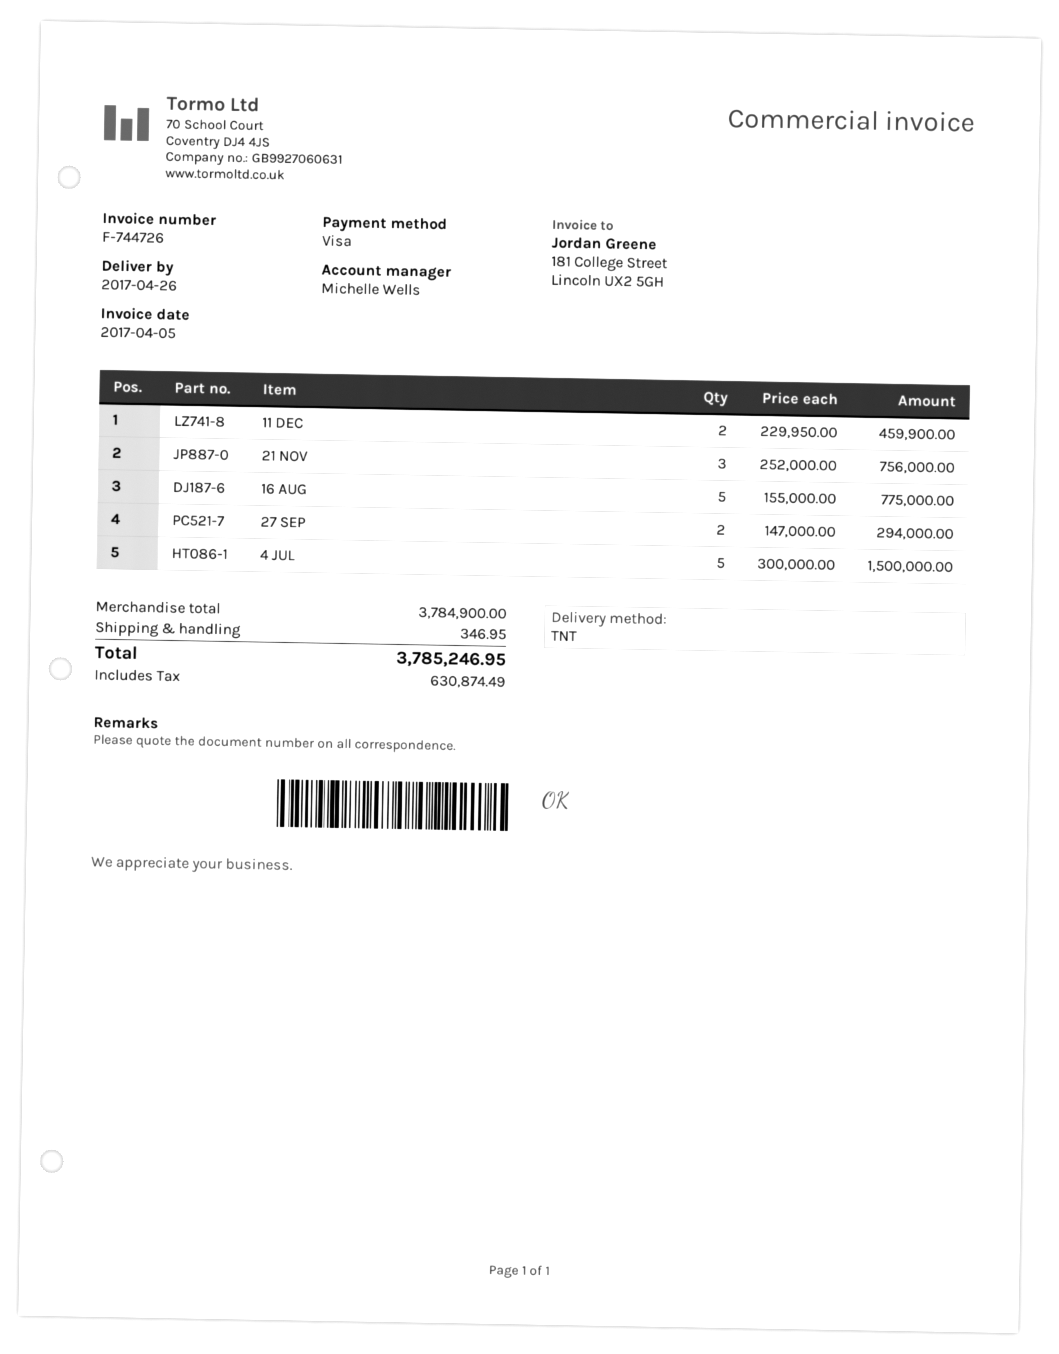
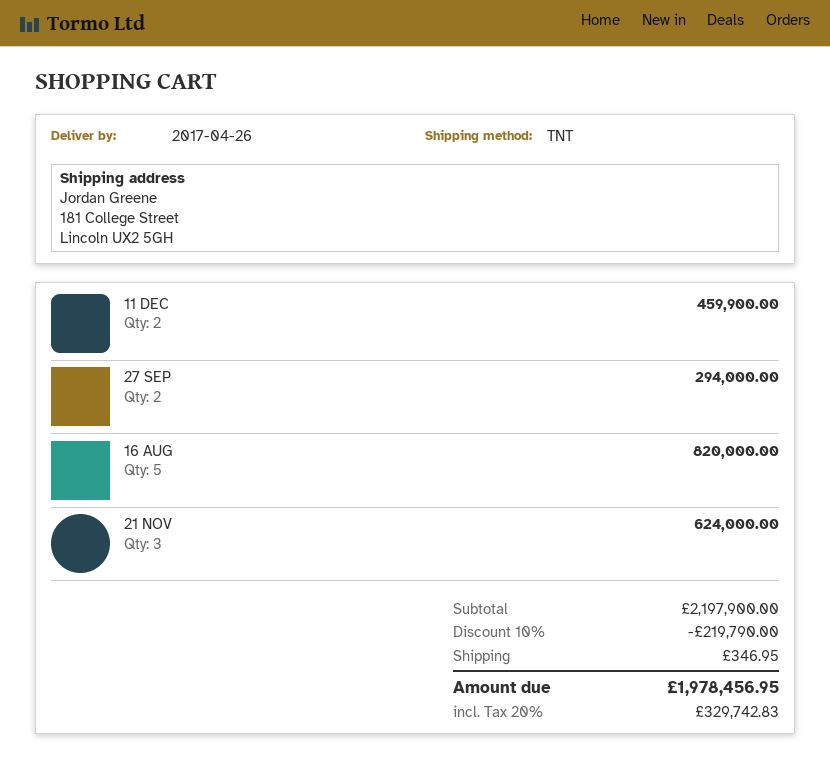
21 NOV: 3 for 756000.00 -> 3 for 624000.00
16 AUG: 5 for 775000.00 -> 5 for 820000.00
4 JUL: 5 for 1500000.00 -> none
subtotal: 3784900.00 -> 2197900.00
discount: none -> 10% = 219790.00
tax: 630874.49 -> 329742.83
total: 3785246.95 -> 1978456.95

